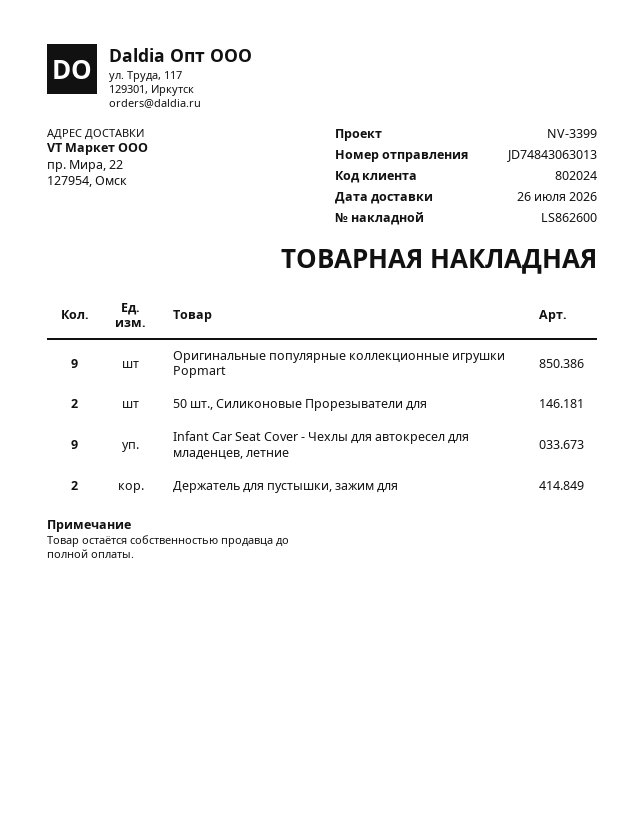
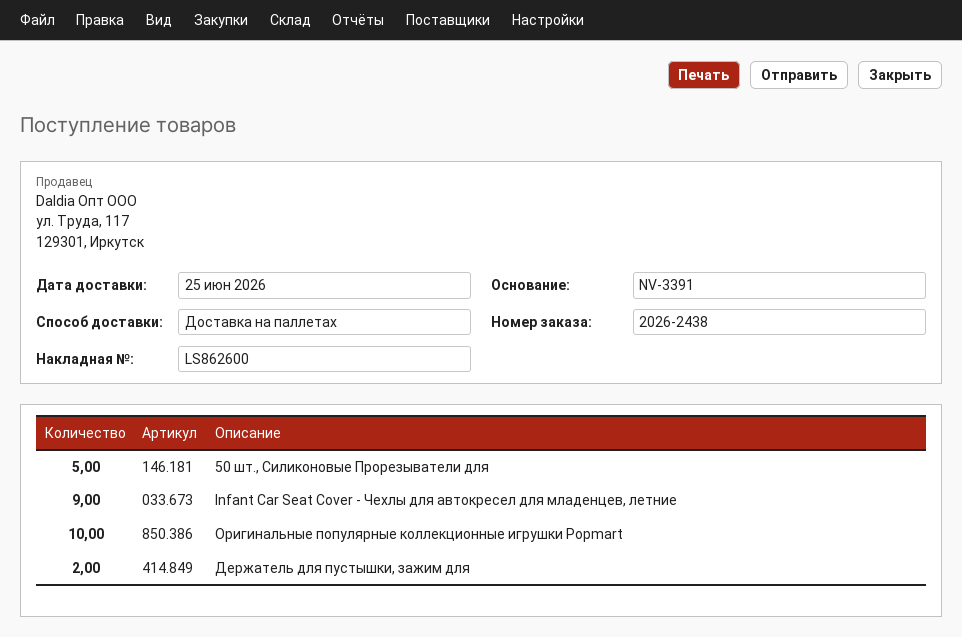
delivery date: 2026-07-26 -> 2026-06-25
reference: NV-3399 -> NV-3391
Оригинальные популярные коллекционные игрушки Popmart: 9 -> 10
50 шт., Силиконовые Прорезыватели для: 2 -> 5

